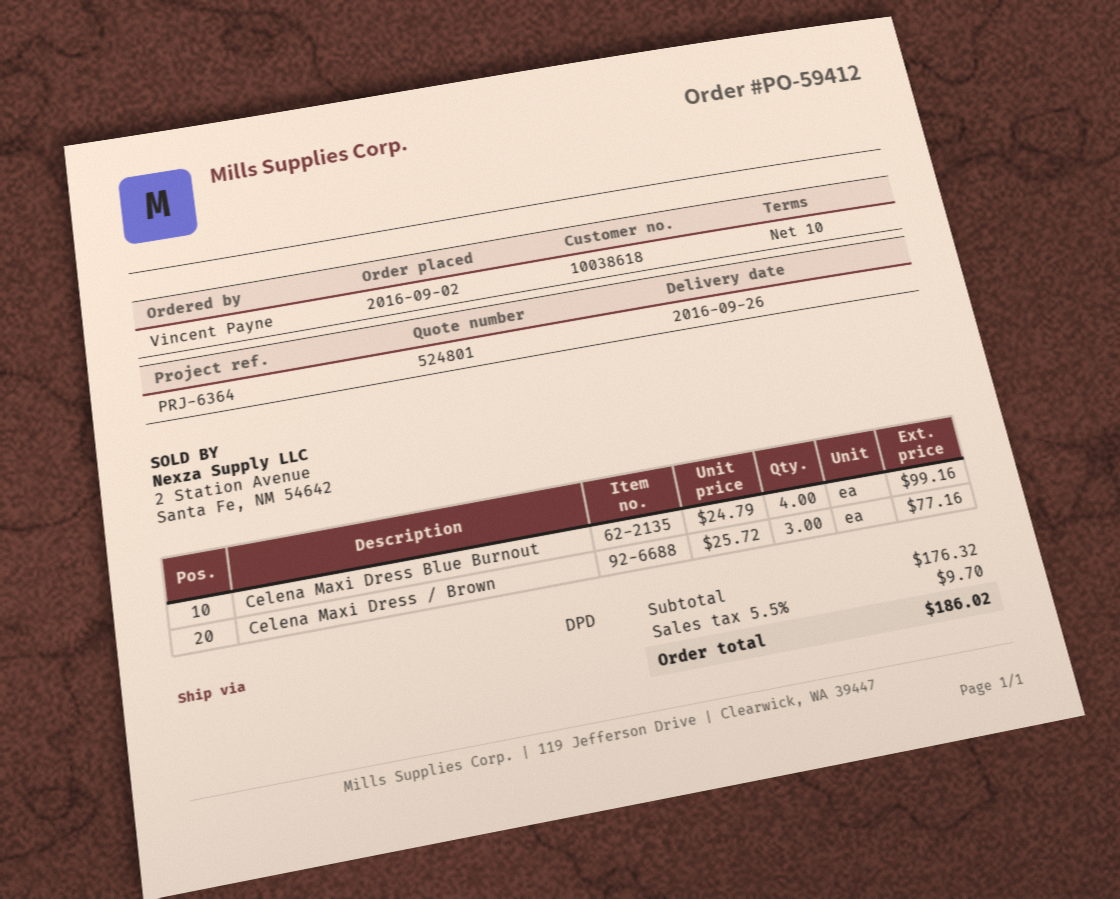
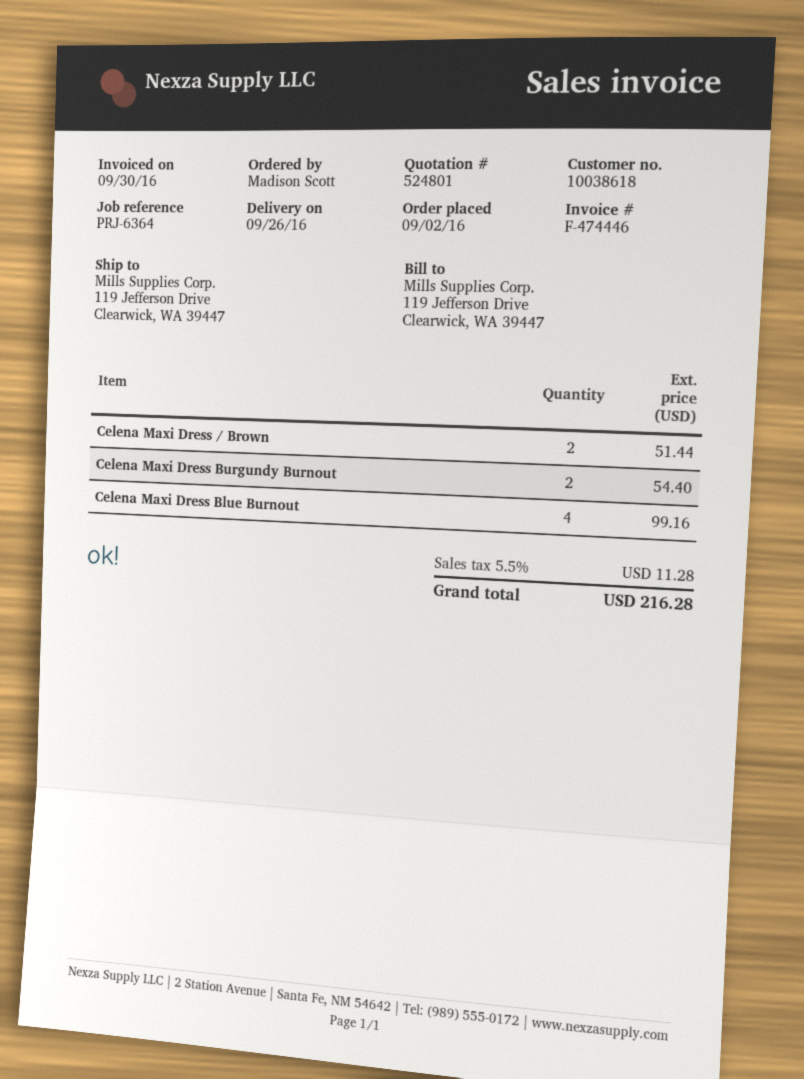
ordered by: Vincent Payne -> Madison Scott
Celena Maxi Dress / Brown: 3 for 77.16 -> 2 for 51.44
Celena Maxi Dress Burgundy Burnout: none -> 2 for 54.40
tax: 5.5% = 9.70 -> 5.5% = 11.28
total: 186.02 -> 216.28

